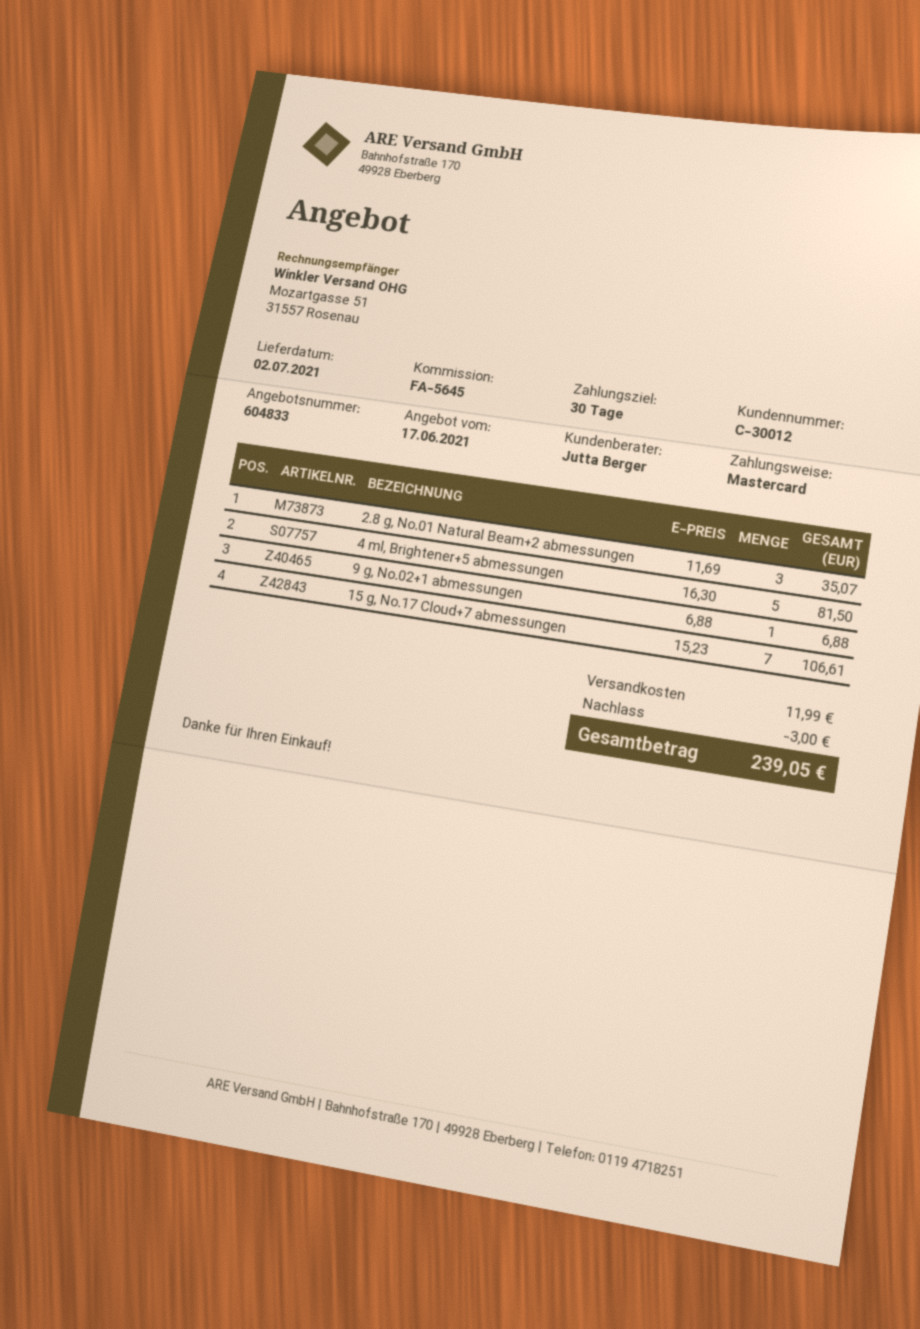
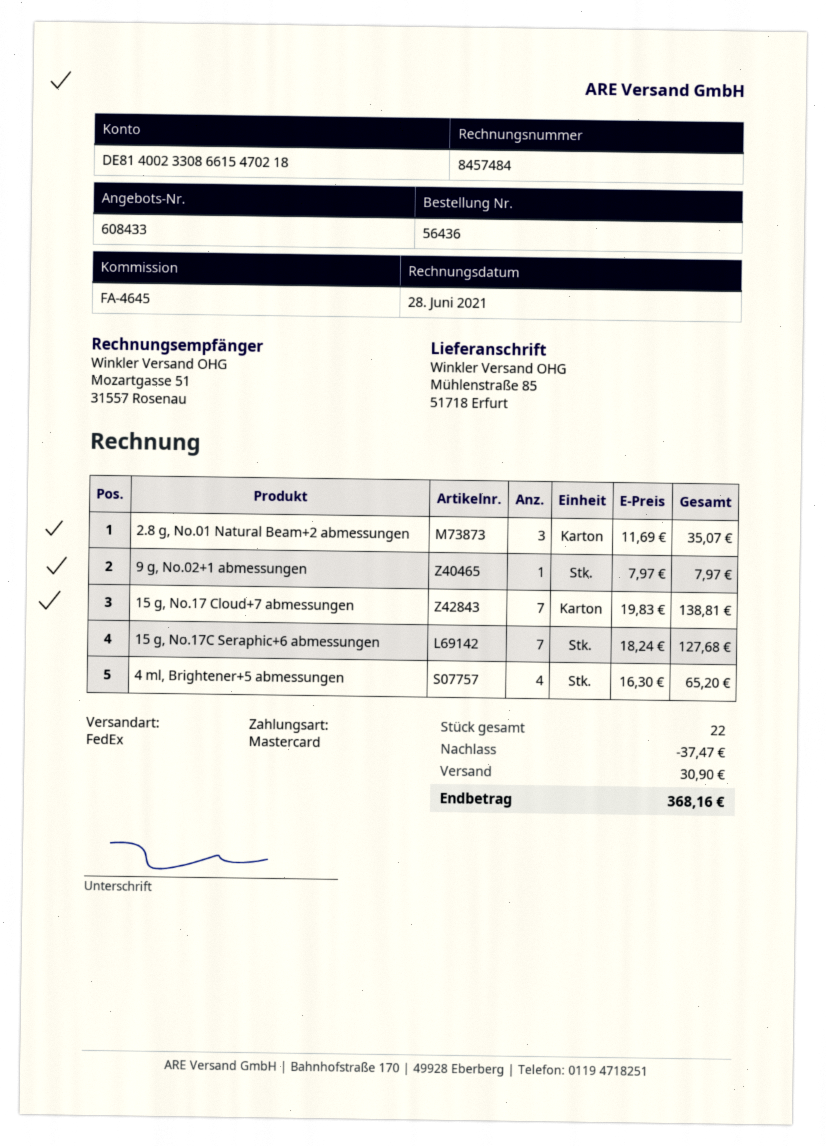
quote number: 604833 -> 608433
reference: FA-5645 -> FA-4645
4 ml, Brightener+5 abmessungen: 5 x 16.30 = 81.50 -> 4 x 16.30 = 65.20
9 g, No.02+1 abmessungen: 1 x 6.88 = 6.88 -> 1 x 7.97 = 7.97
15 g, No.17 Cloud+7 abmessungen: 7 x 15.23 = 106.61 -> 7 x 19.83 = 138.81
15 g, No.17C Seraphic+6 abmessungen: none -> 7 x 18.24 = 127.68
discount: 3.00 -> 37.47
shipping: 11.99 -> 30.90
total: 239.05 -> 368.16

